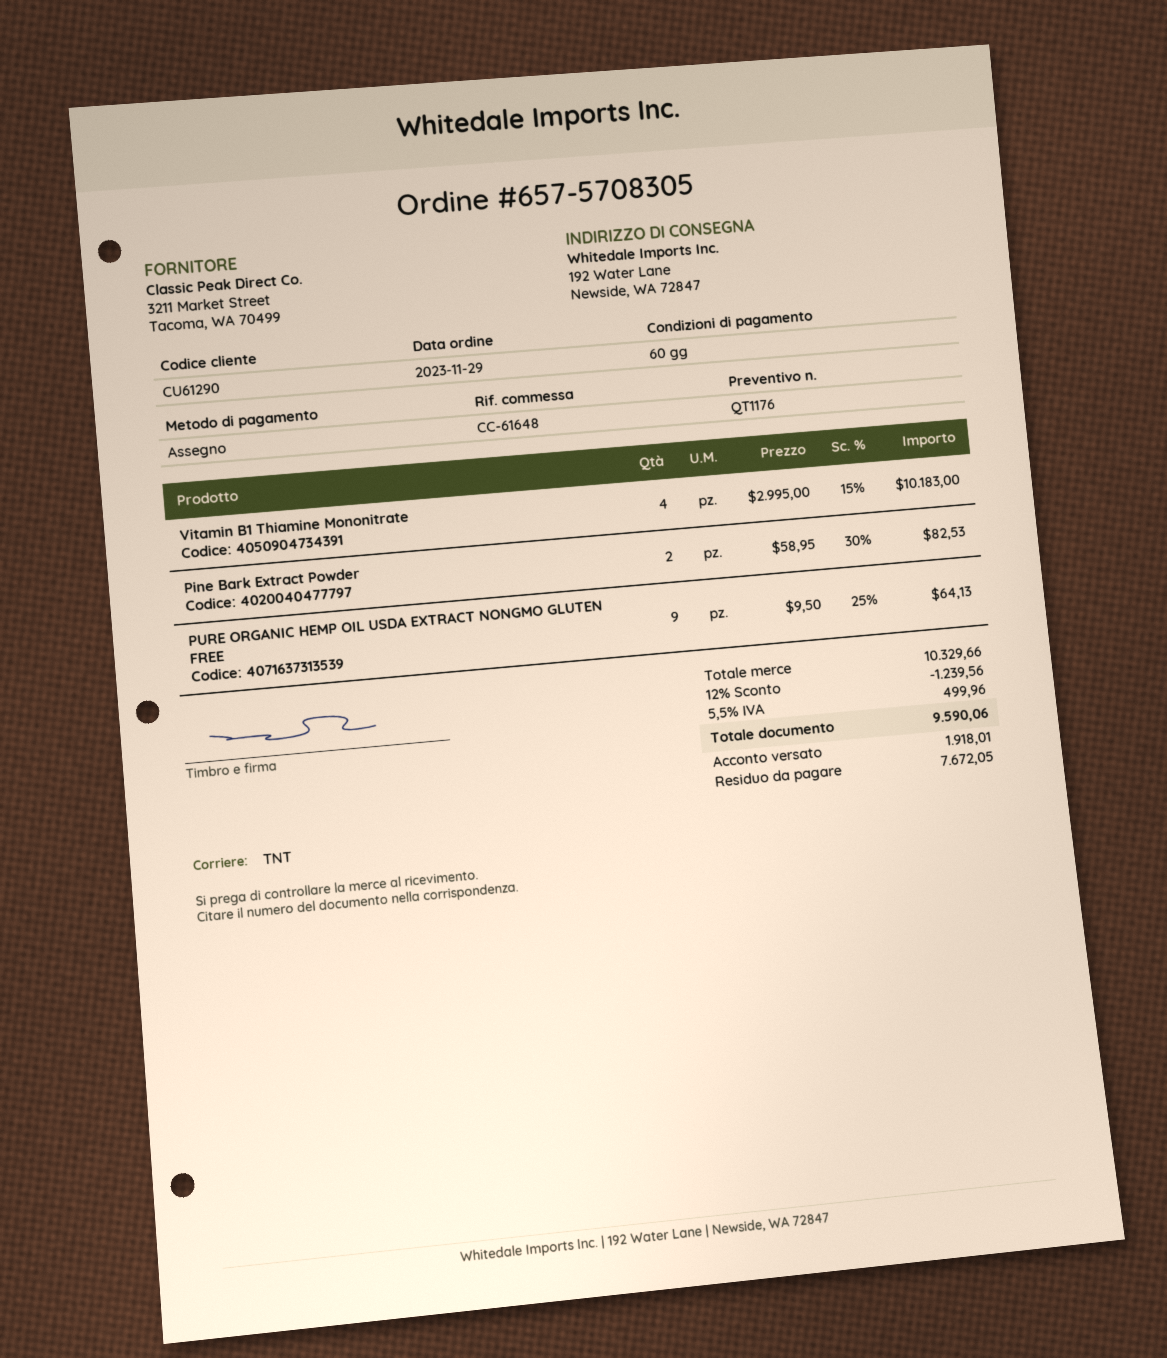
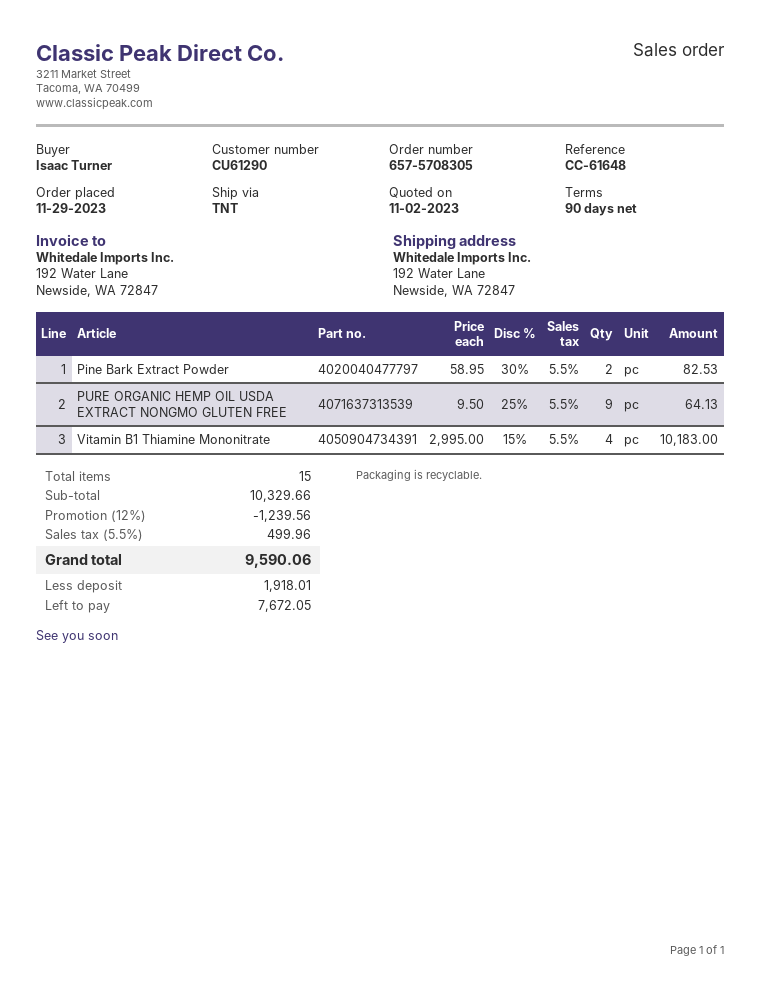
payment terms: 60 days -> 90 days

